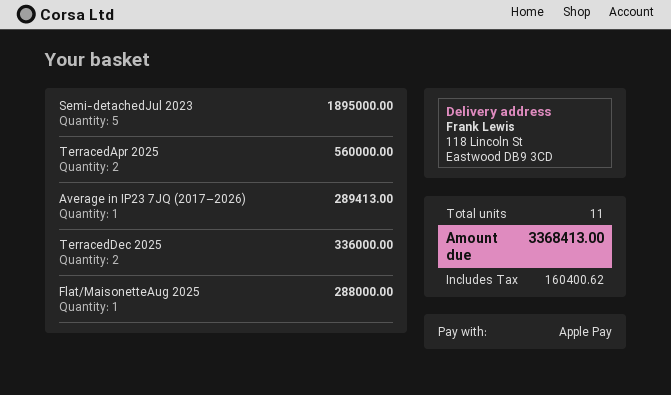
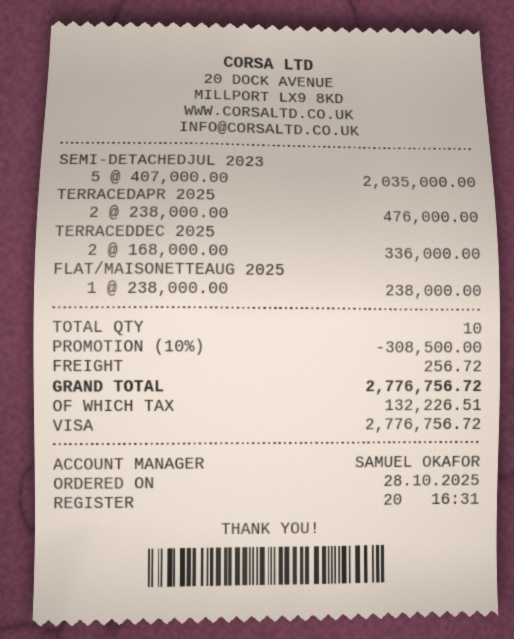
payment method: Apple Pay -> Visa
Semi-detachedJul 2023: 5 for 1895000.00 -> 5 for 2035000.00
TerracedApr 2025: 2 for 560000.00 -> 2 for 476000.00
Average in IP23 7JQ (2017–2026): 1 for 289413.00 -> none
Flat/MaisonetteAug 2025: 1 for 288000.00 -> 1 for 238000.00
total quantity: 11 -> 10
discount: none -> 10% = 308500.00
shipping: none -> 256.72
tax: 160400.62 -> 132226.51
total: 3368413.00 -> 2776756.72

